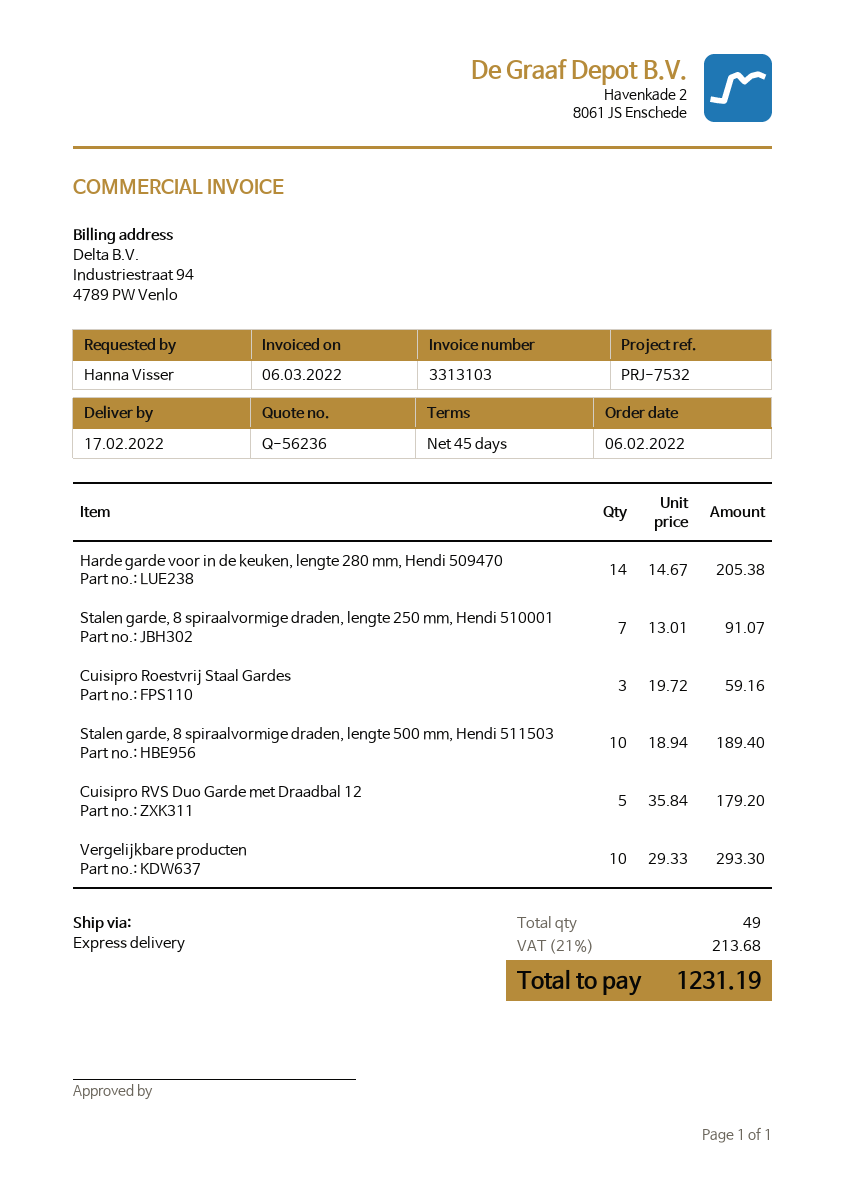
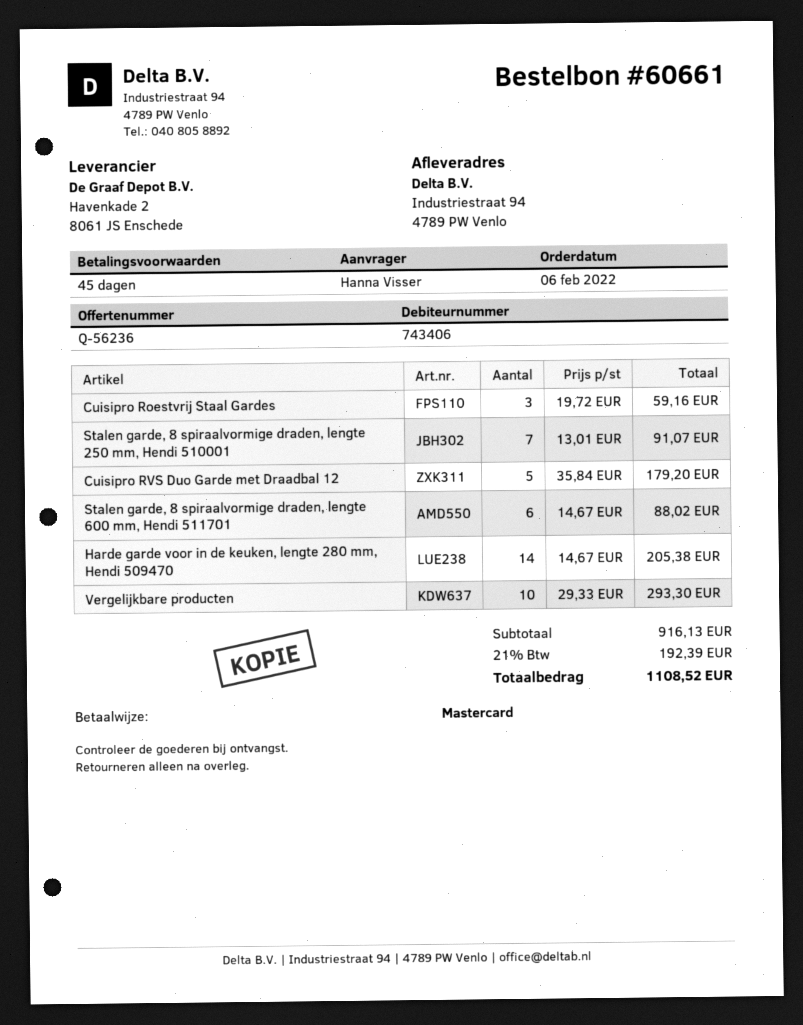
Stalen garde, 8 spiraalvormige draden, lengte 500 mm, Hendi 511503: 10 x 18.94 = 189.40 -> none
Stalen garde, 8 spiraalvormige draden, lengte 600 mm, Hendi 511701: none -> 6 x 14.67 = 88.02
tax: 21% = 213.68 -> 21% = 192.39
total: 1231.19 -> 1108.52

